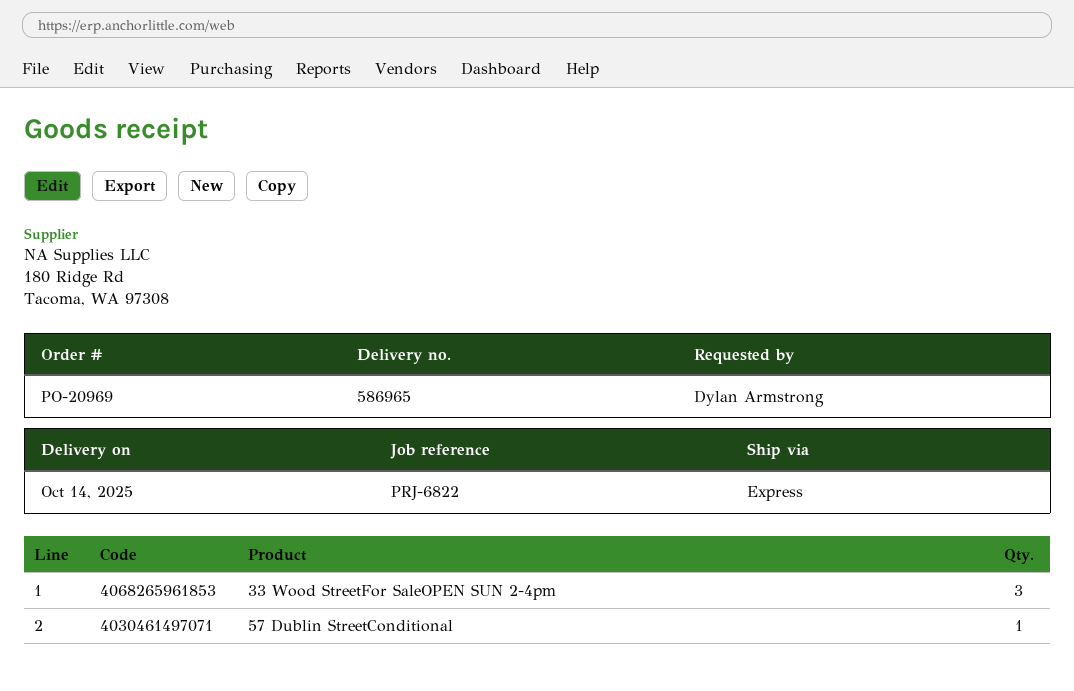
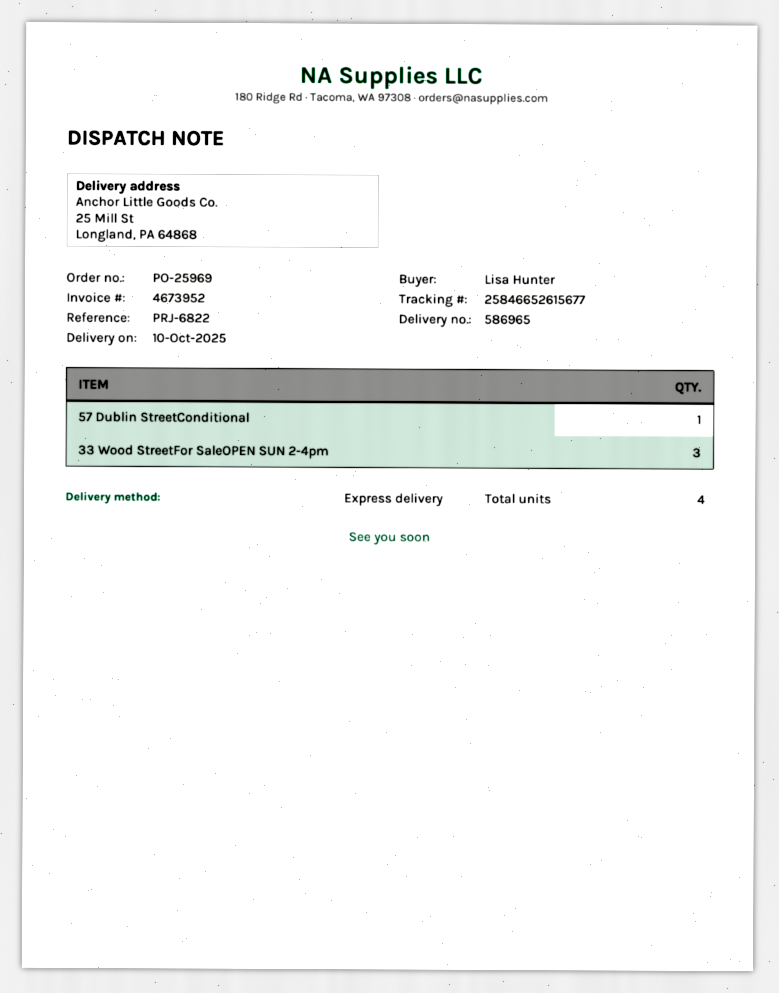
order number: PO-20969 -> PO-25969
delivery date: 2025-10-14 -> 2025-10-10
ordered by: Dylan Armstrong -> Lisa Hunter

